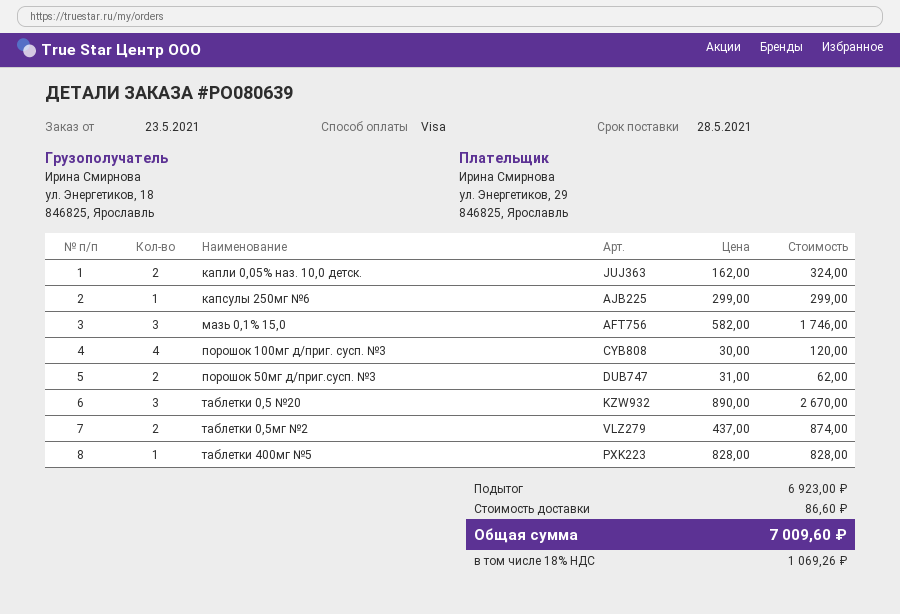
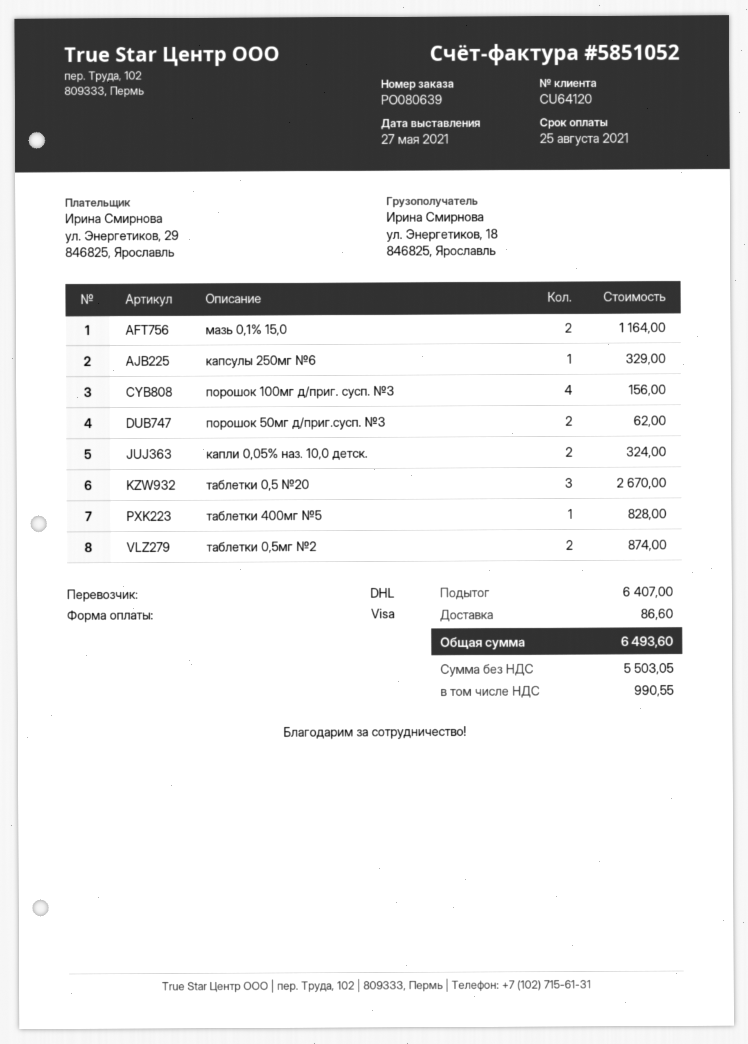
капсулы 250мг №6: 1 for 299.00 -> 1 for 329.00
мазь 0,1% 15,0: 3 for 1746.00 -> 2 for 1164.00
порошок 100мг д/приг. сусп. №3: 4 for 120.00 -> 4 for 156.00
subtotal: 6923.00 -> 6407.00
tax: 1069.26 -> 990.55
total: 7009.60 -> 6493.60

